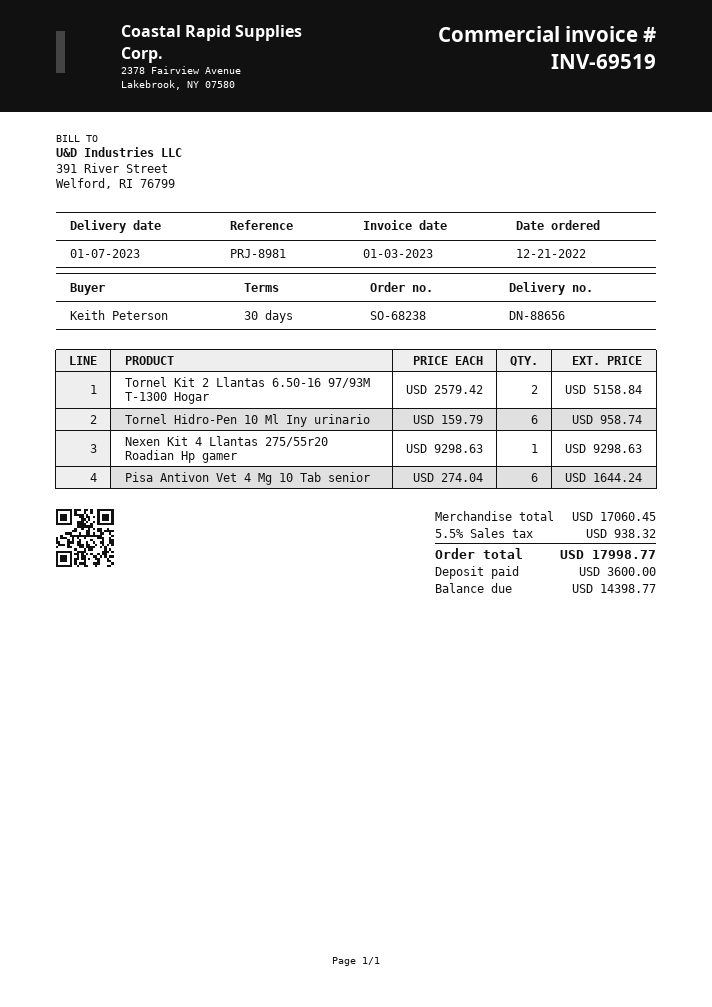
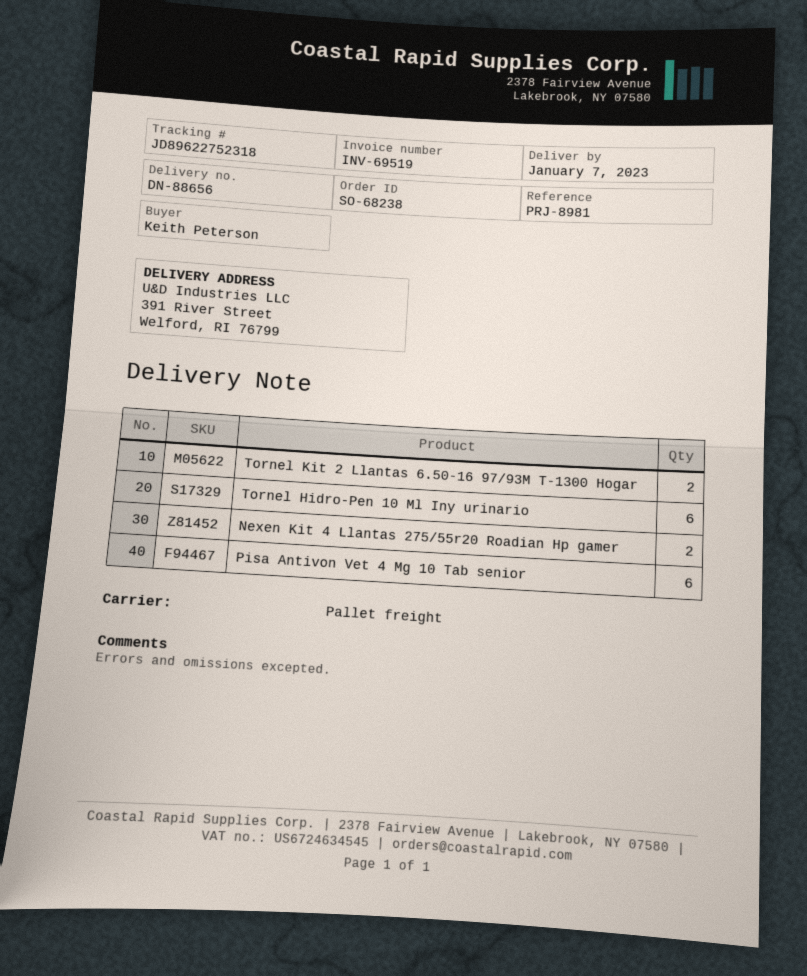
Nexen Kit 4 Llantas 275/55r20 Roadian Hp gamer: 1 -> 2

